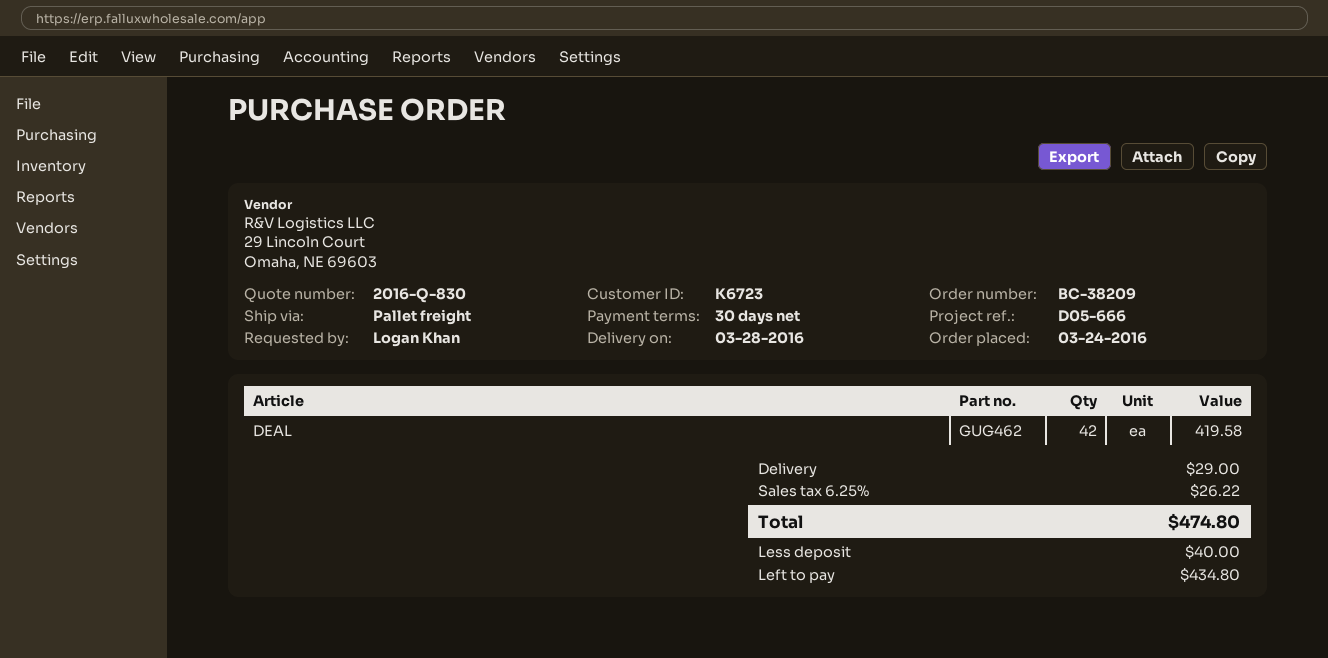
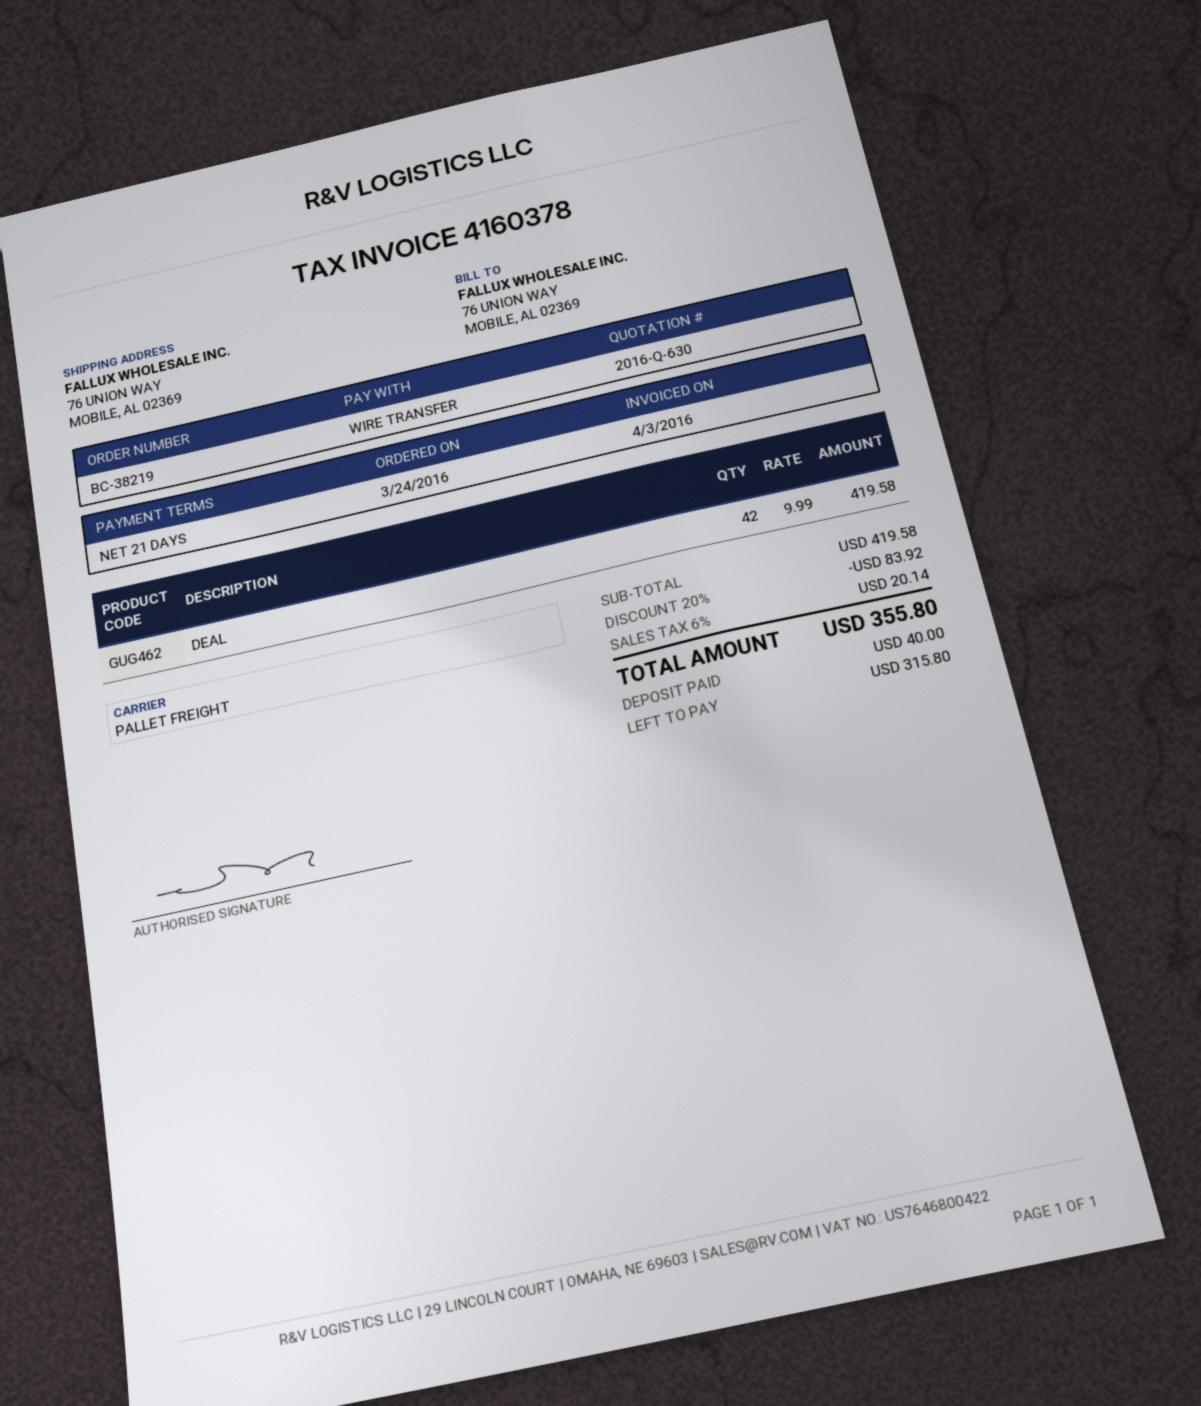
quote number: 2016-Q-830 -> 2016-Q-630
order number: BC-38209 -> BC-38219
payment terms: 30 days -> 21 days
discount: none -> 20% = 83.92
shipping: 29.00 -> none
tax: 6.25% = 26.22 -> 6% = 20.14
total: 474.80 -> 355.80
balance: 434.80 -> 315.80

